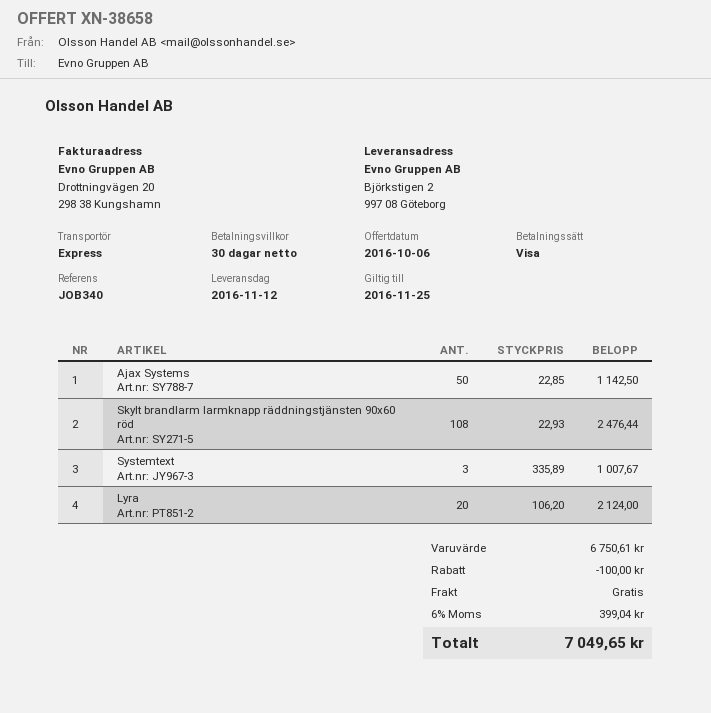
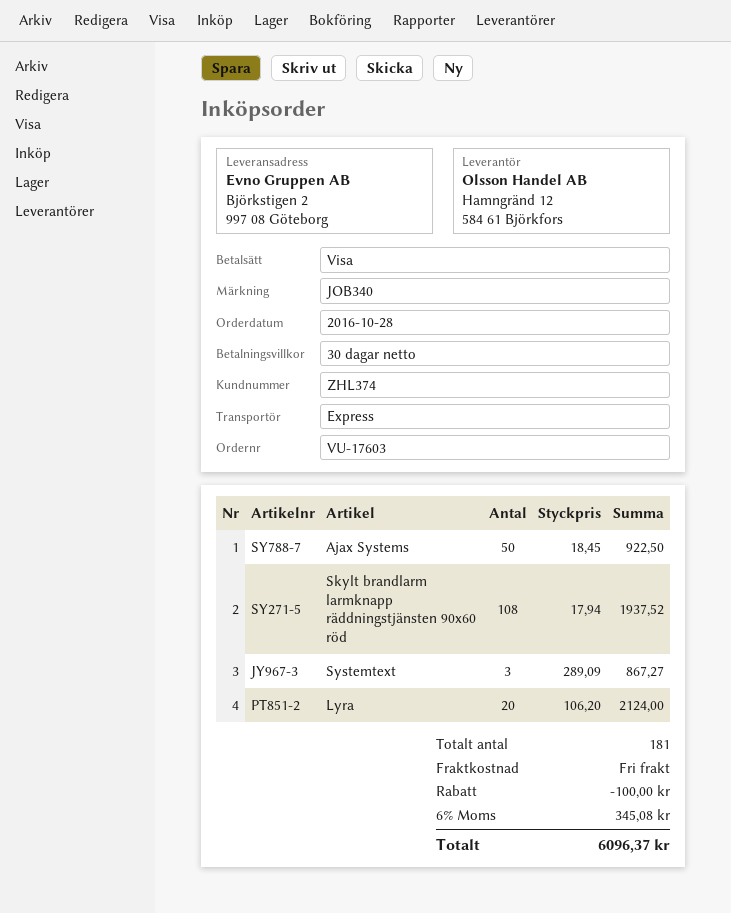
Ajax Systems: 50 x 22.85 = 1142.50 -> 50 x 18.45 = 922.50
Skylt brandlarm larmknapp räddningstjänsten 90x60 röd: 108 x 22.93 = 2476.44 -> 108 x 17.94 = 1937.52
Systemtext: 3 x 335.89 = 1007.67 -> 3 x 289.09 = 867.27
tax: 6% = 399.04 -> 6% = 345.08
total: 7049.65 -> 6096.37

